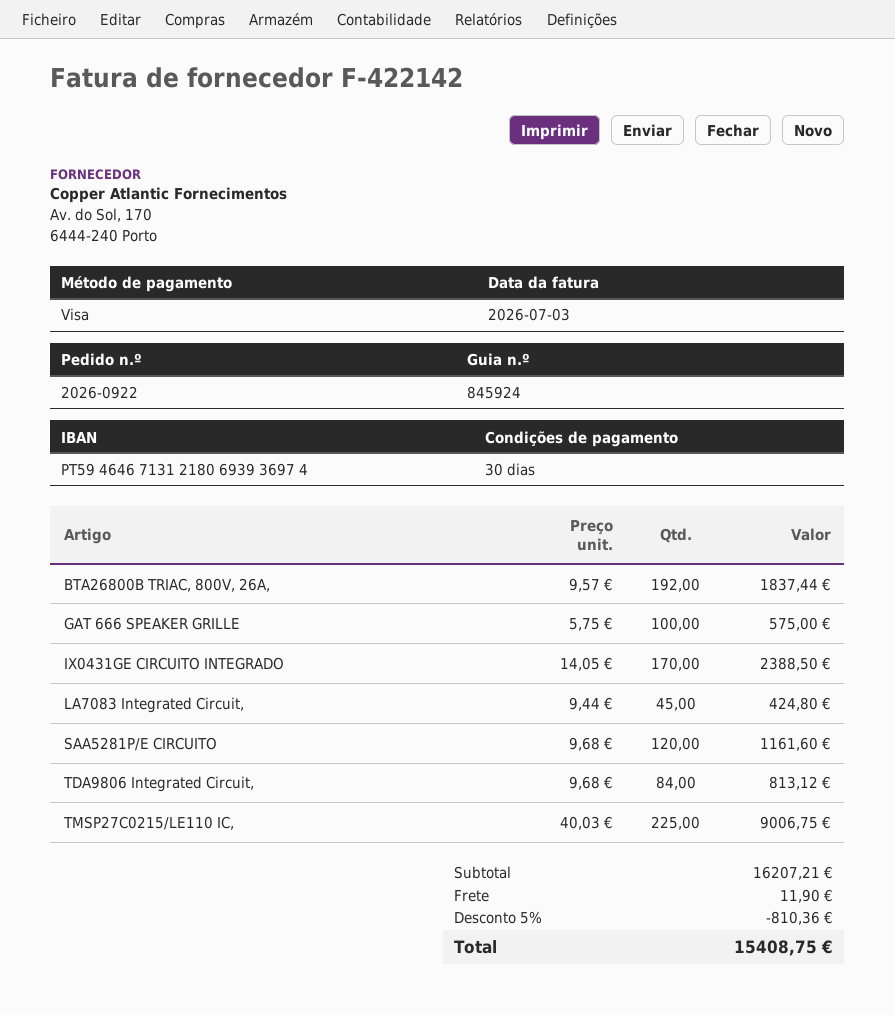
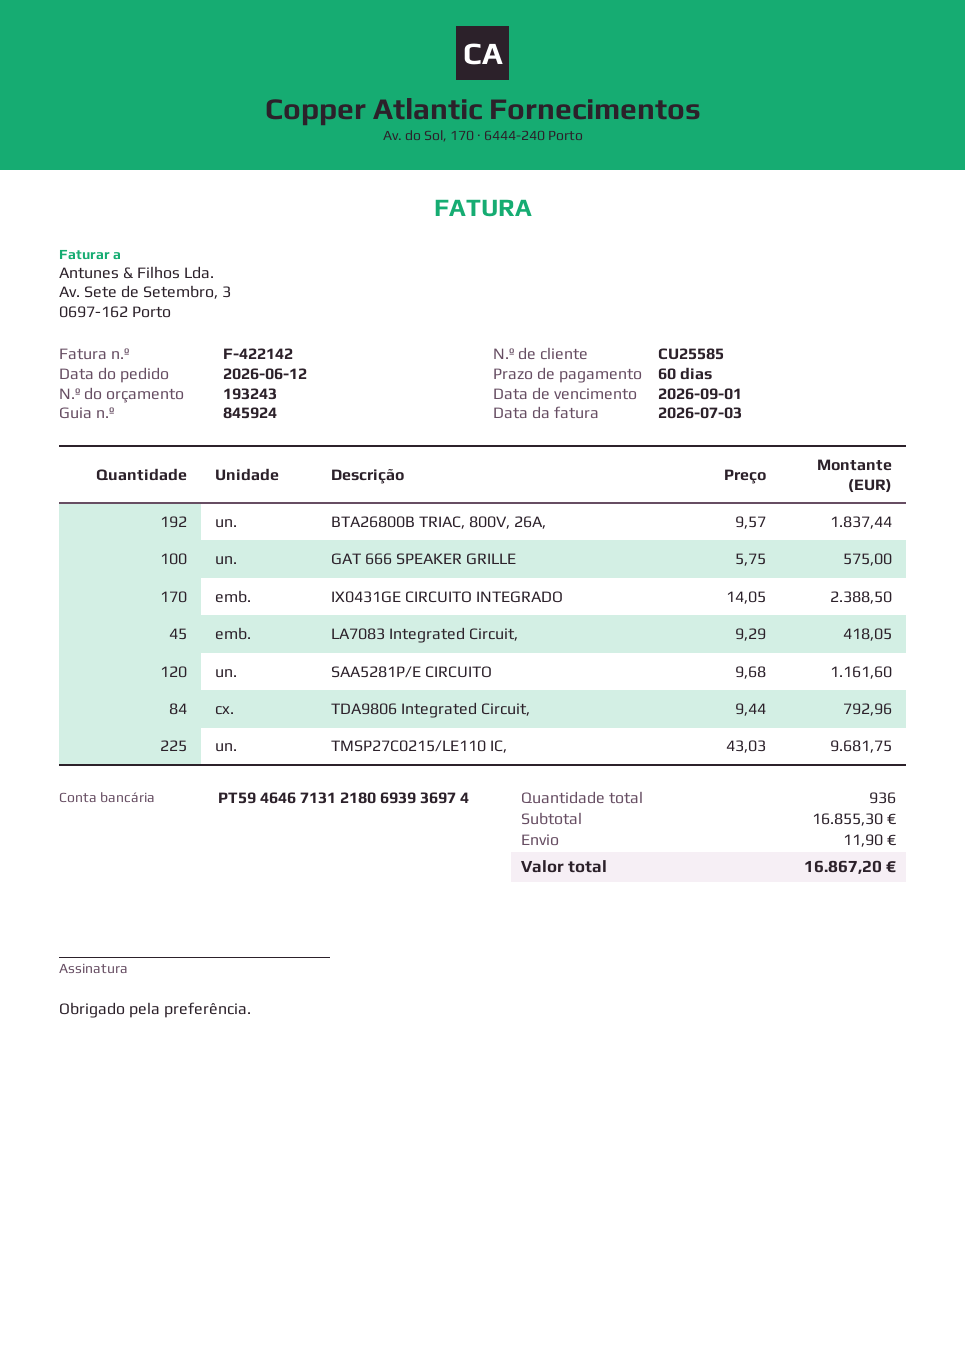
payment terms: 30 days -> 60 days
LA7083 Integrated Circuit,: 45 x 9.44 = 424.80 -> 45 x 9.29 = 418.05
TDA9806 Integrated Circuit,: 84 x 9.68 = 813.12 -> 84 x 9.44 = 792.96
TMSP27C0215/LE110 IC,: 225 x 40.03 = 9006.75 -> 225 x 43.03 = 9681.75
subtotal: 16207.21 -> 16855.30
discount: 5% = 810.36 -> none
total: 15408.75 -> 16867.20

